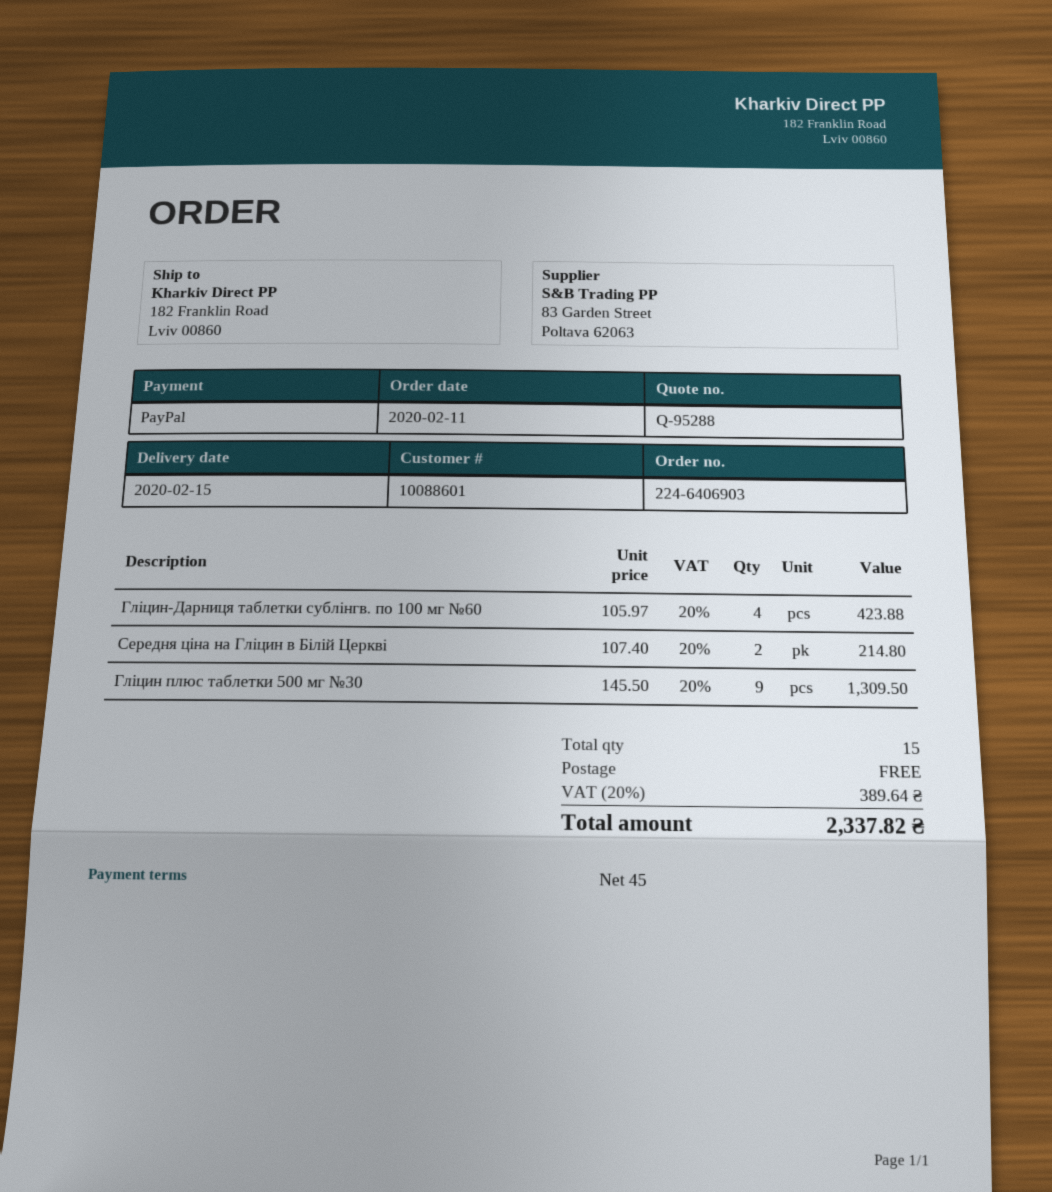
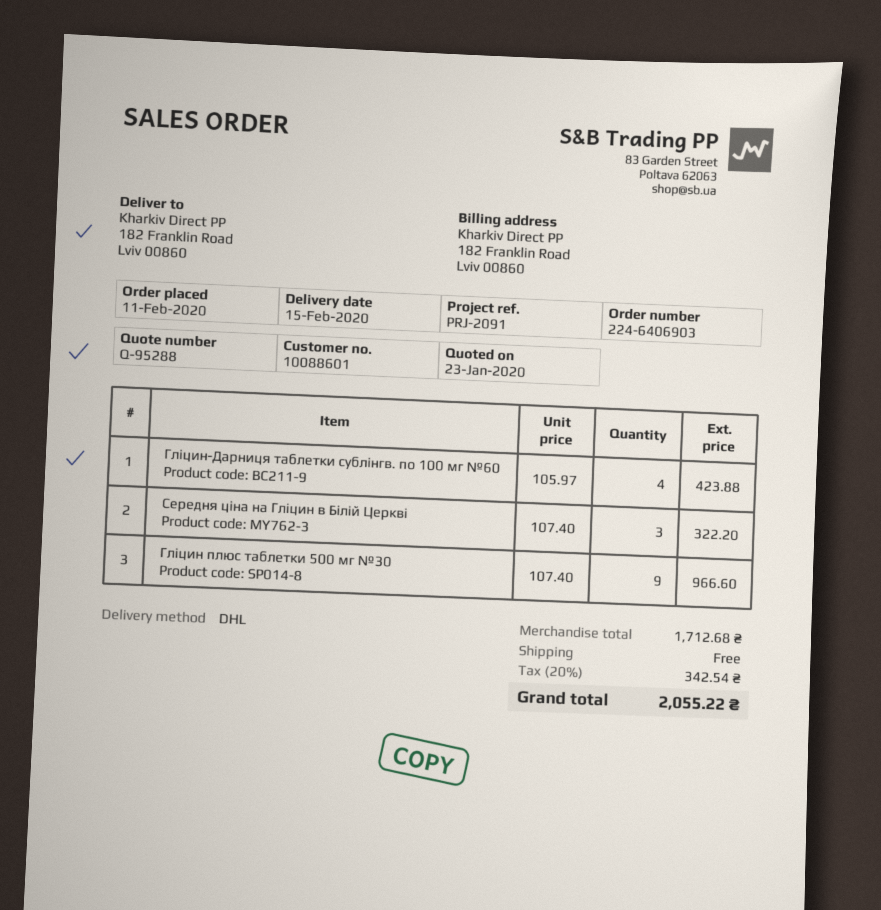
Середня ціна на Гліцин в Білій Церкві: 2 x 107.40 = 214.80 -> 3 x 107.40 = 322.20
Гліцин плюс таблетки 500 мг №30: 9 x 145.50 = 1309.50 -> 9 x 107.40 = 966.60
tax: 20% = 389.64 -> 20% = 342.54
total: 2337.82 -> 2055.22

